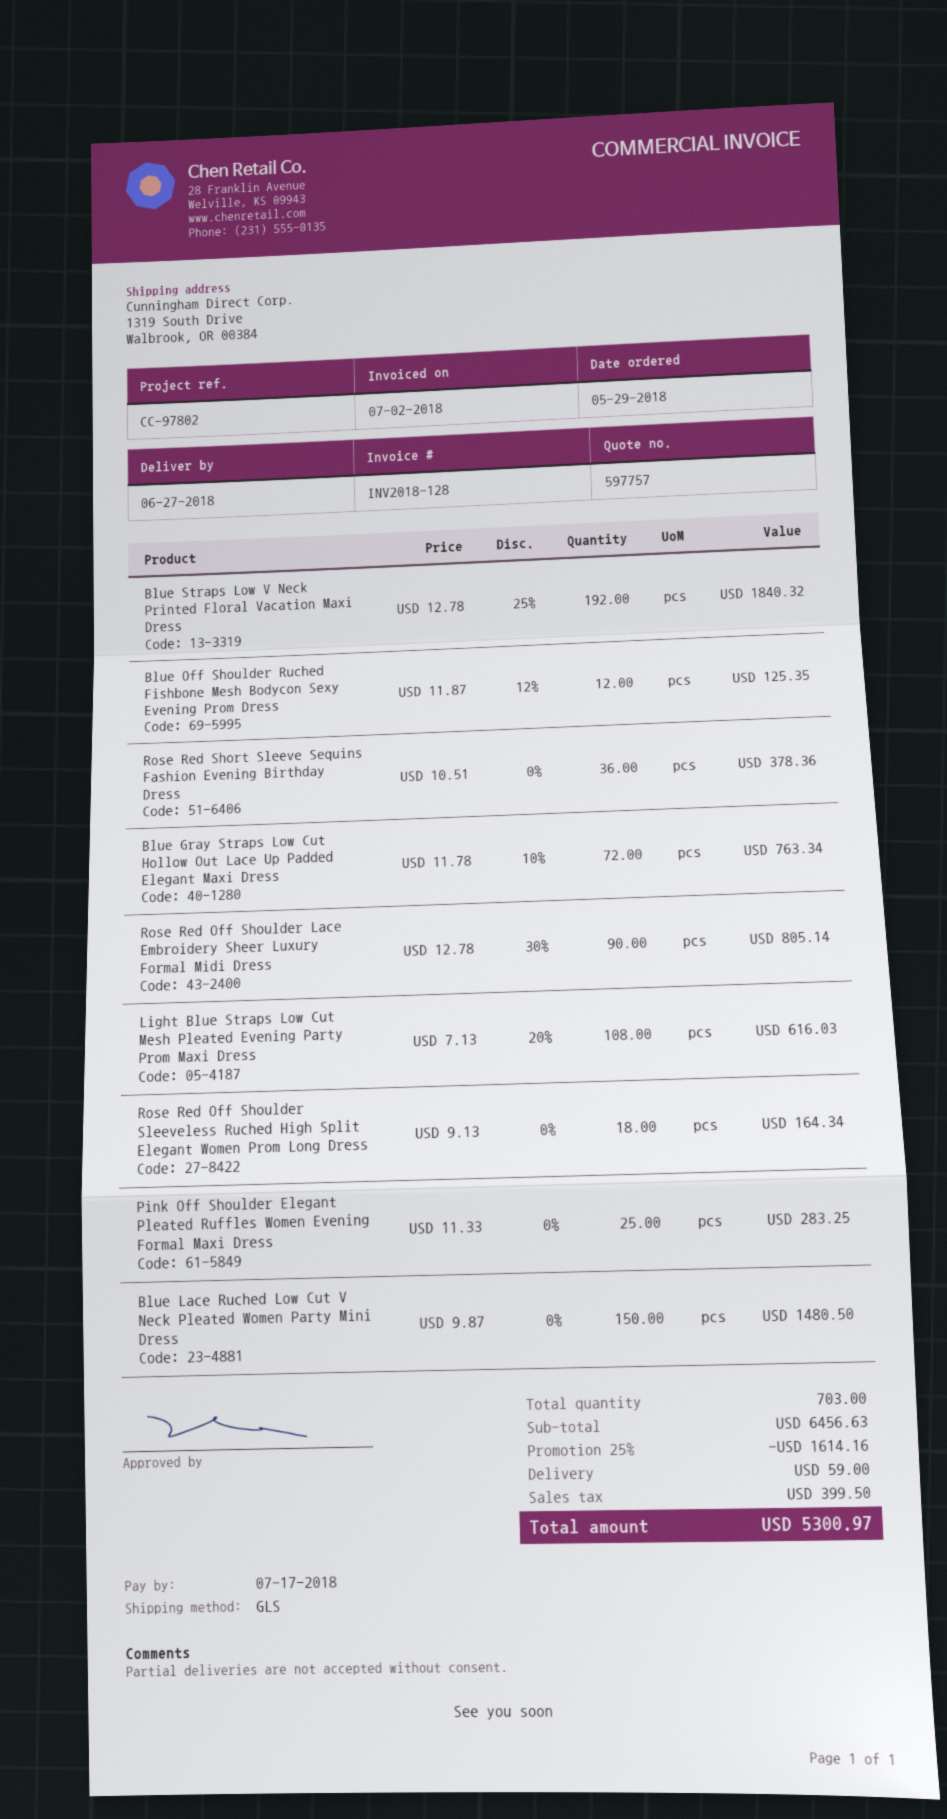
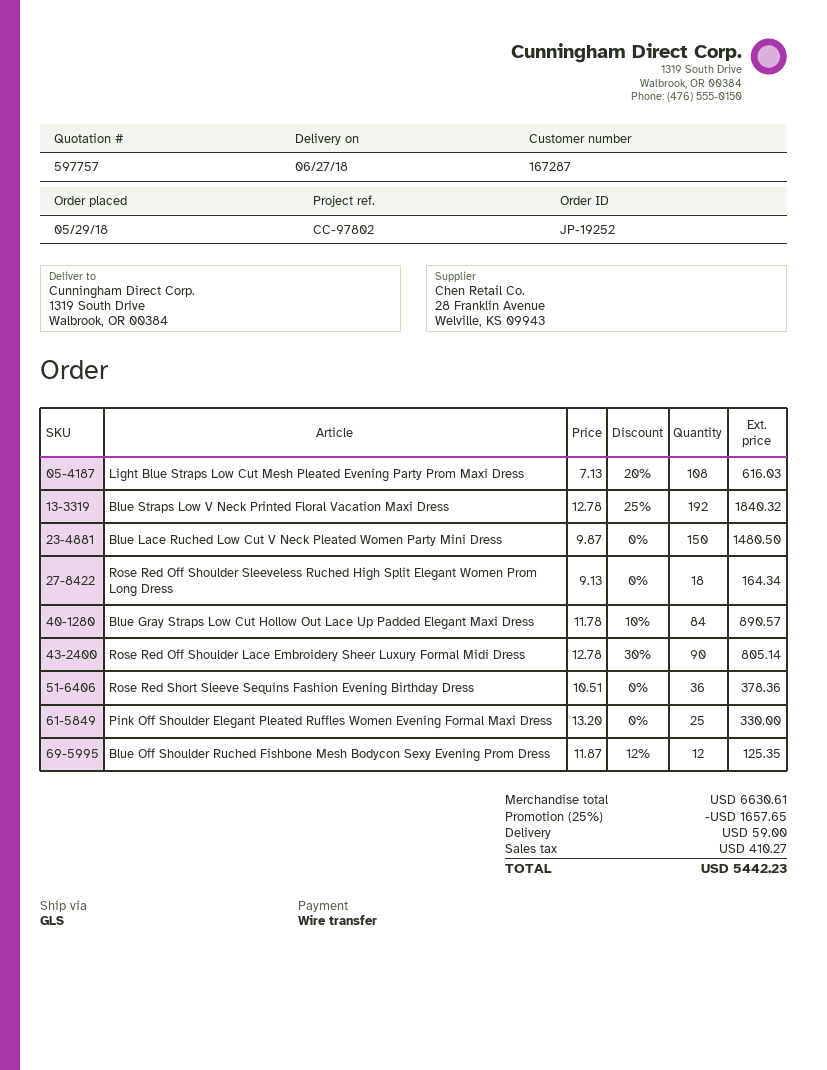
Blue Gray Straps Low Cut Hollow Out Lace Up Padded Elegant Maxi Dress: 72 x 11.78 - 10% = 763.34 -> 84 x 11.78 - 10% = 890.57
Pink Off Shoulder Elegant Pleated Ruffles Women Evening Formal Maxi Dress: 25 x 11.33 = 283.25 -> 25 x 13.20 = 330.00
subtotal: 6456.63 -> 6630.61
discount: 25% = 1614.16 -> 25% = 1657.65
tax: 399.50 -> 410.27
total: 5300.97 -> 5442.23

